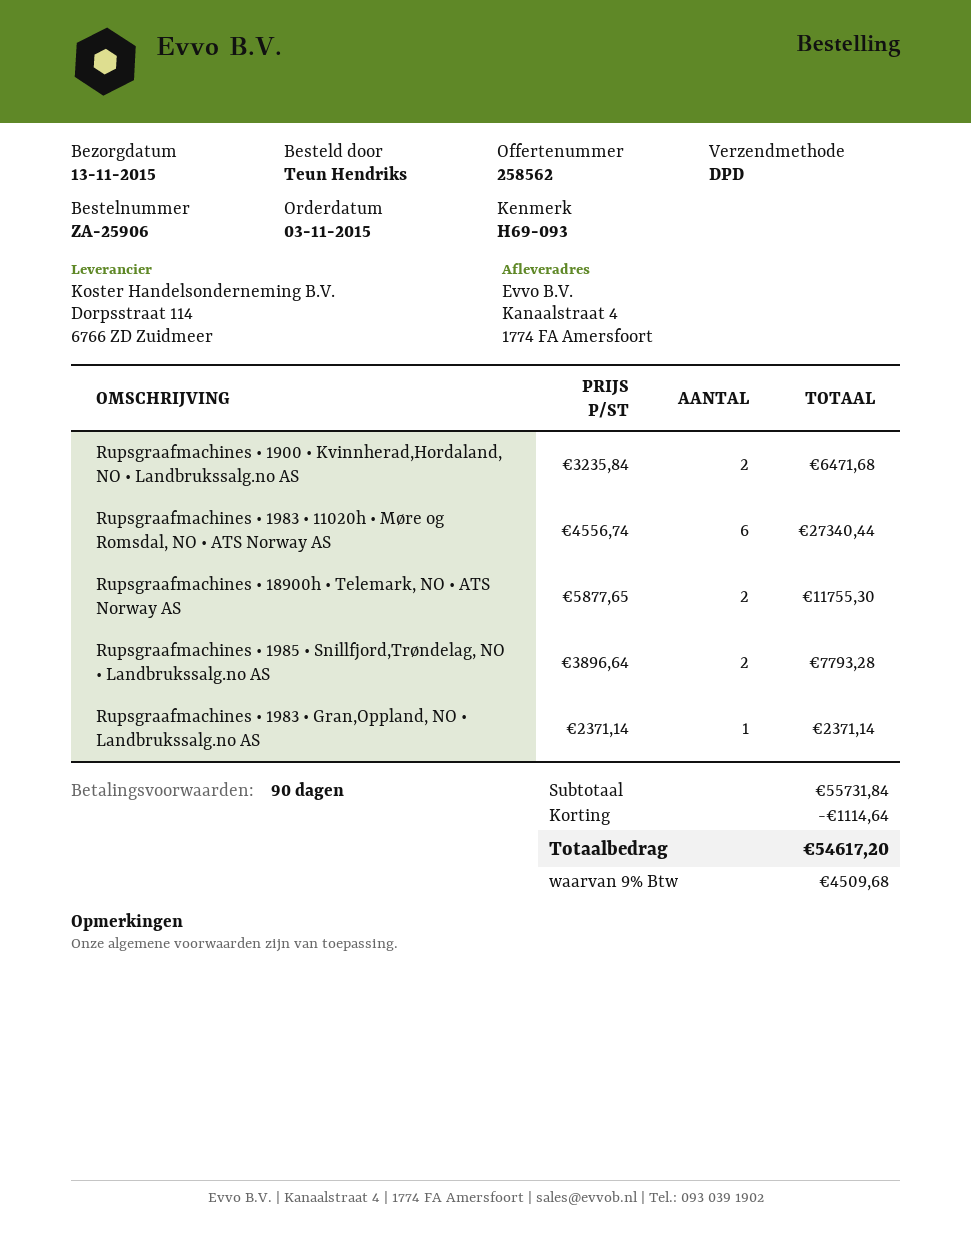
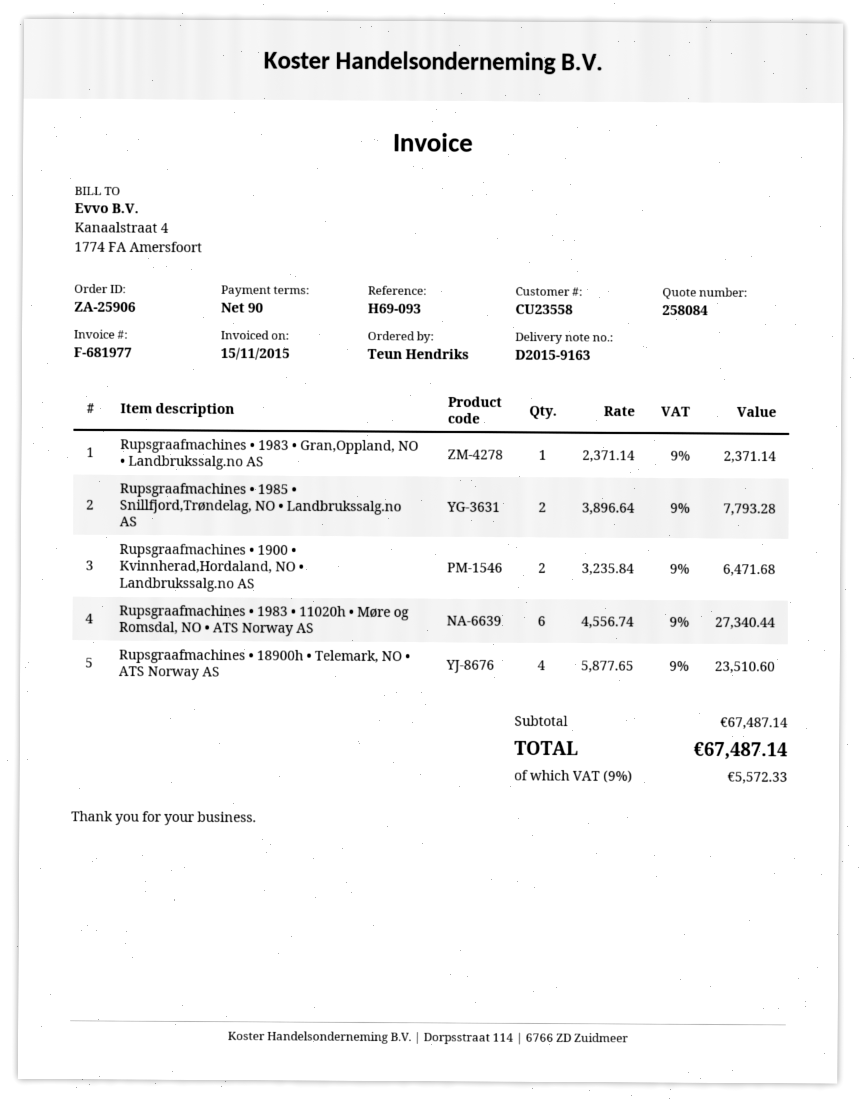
quote number: 258562 -> 258084
Rupsgraafmachines • 18900h • Telemark, NO • ATS Norway AS: 2 x 5877.65 = 11755.30 -> 4 x 5877.65 = 23510.60
subtotal: 55731.84 -> 67487.14
discount: 1114.64 -> none
tax: 9% = 4509.68 -> 9% = 5572.33
total: 54617.20 -> 67487.14

